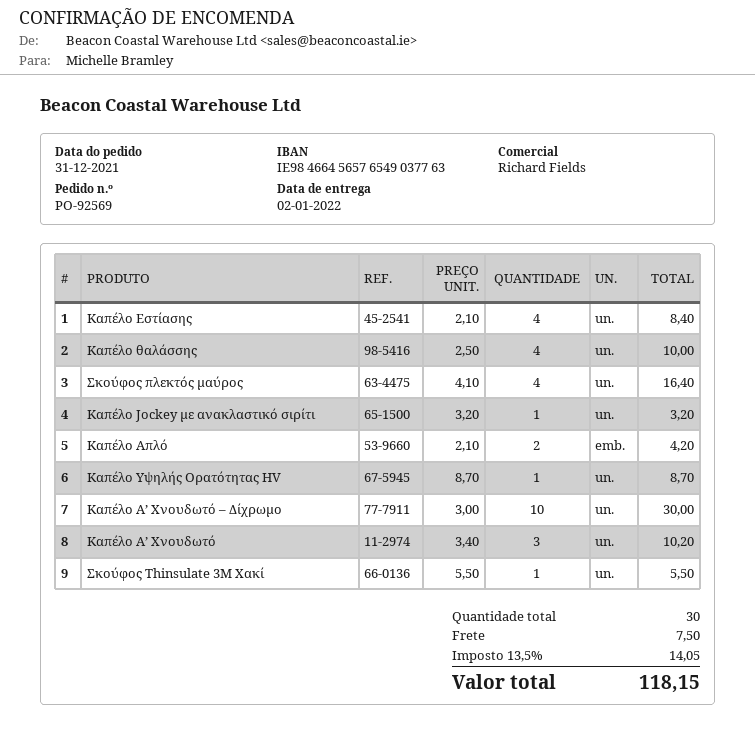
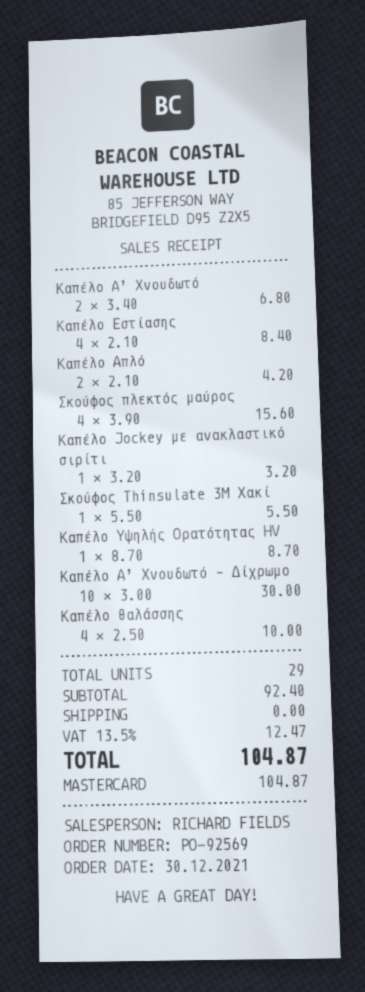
order date: 2021-12-31 -> 2021-12-30
Σκούφος πλεκτός μαύρος: 4 x 4.10 = 16.40 -> 4 x 3.90 = 15.60
Καπέλο Α’ Χνουδωτό: 3 x 3.40 = 10.20 -> 2 x 3.40 = 6.80
total quantity: 30 -> 29
shipping: 7.50 -> 0.00
tax: 13.5% = 14.05 -> 13.5% = 12.47
total: 118.15 -> 104.87

